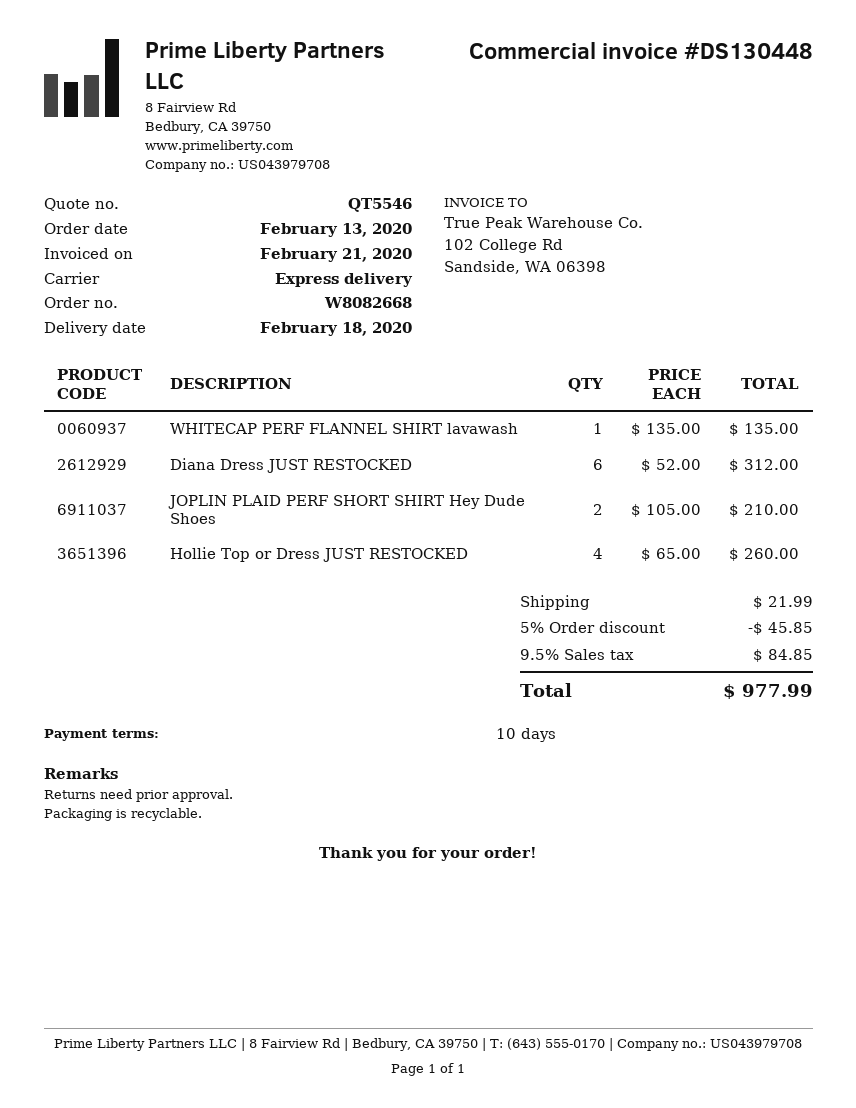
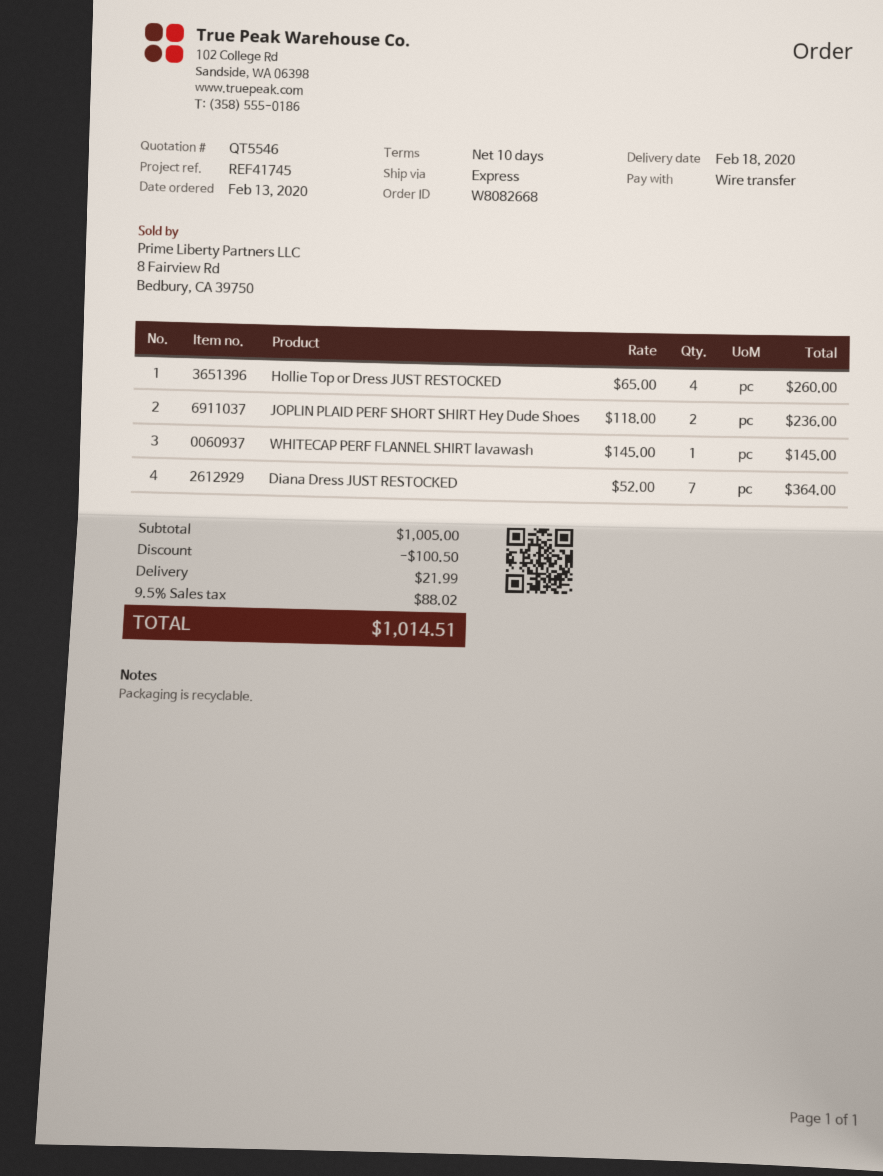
WHITECAP PERF FLANNEL SHIRT lavawash: 1 x 135.00 = 135.00 -> 1 x 145.00 = 145.00
Diana Dress JUST RESTOCKED: 6 x 52.00 = 312.00 -> 7 x 52.00 = 364.00
JOPLIN PLAID PERF SHORT SHIRT Hey Dude Shoes: 2 x 105.00 = 210.00 -> 2 x 118.00 = 236.00
discount: 45.85 -> 100.50
tax: 9.5% = 84.85 -> 9.5% = 88.02
total: 977.99 -> 1014.51

